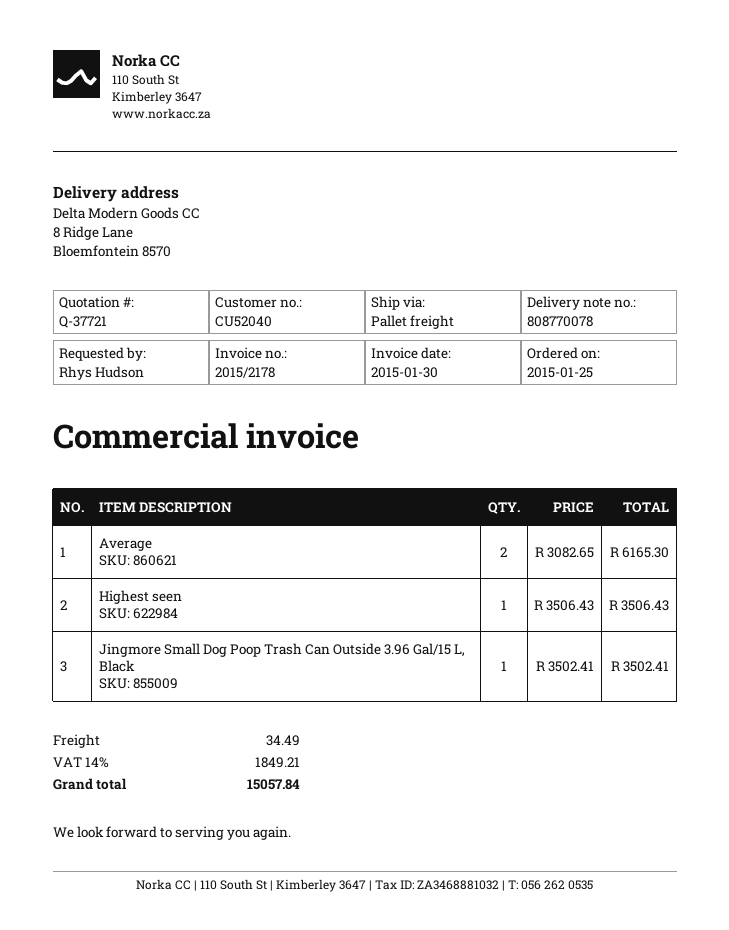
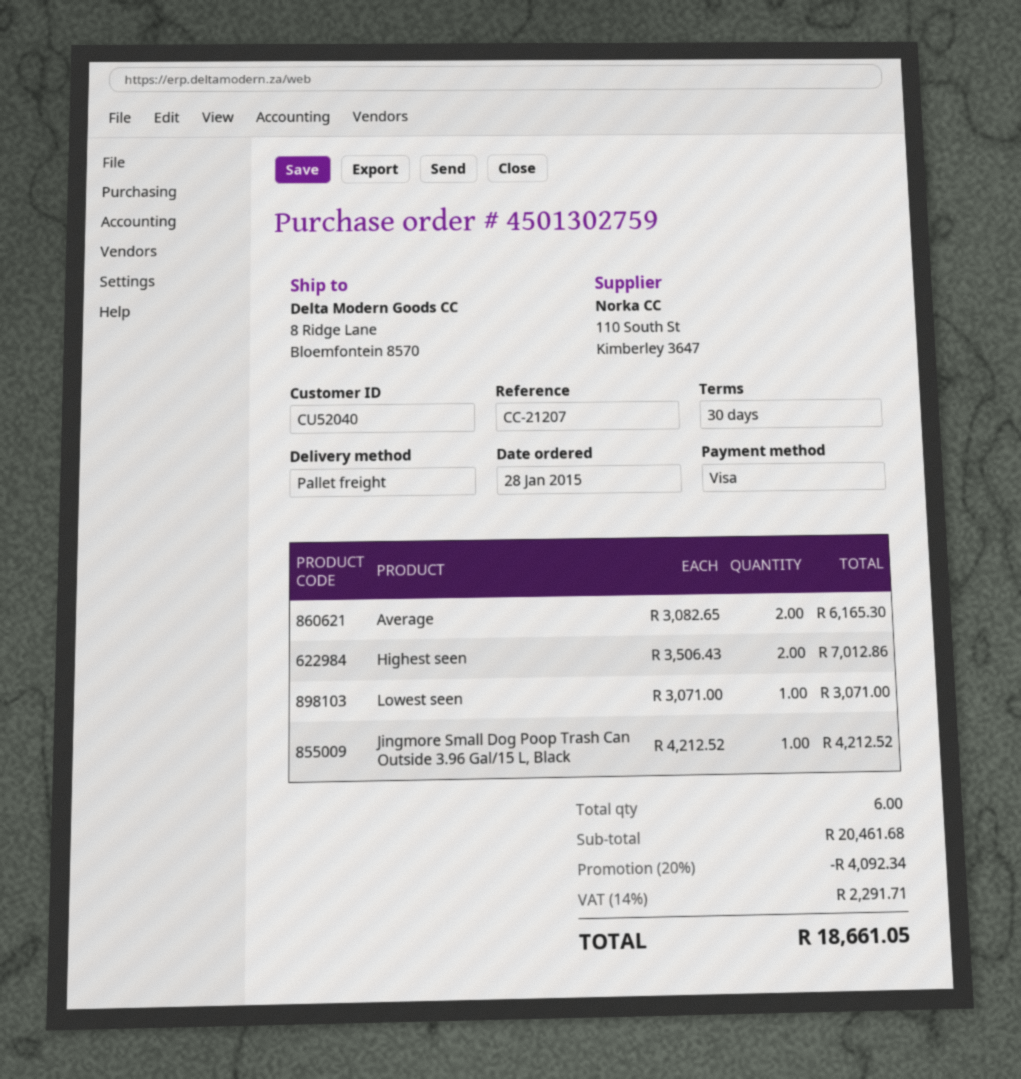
order date: 2015-01-25 -> 2015-01-28
Highest seen: 1 x 3506.43 = 3506.43 -> 2 x 3506.43 = 7012.86
Jingmore Small Dog Poop Trash Can Outside 3.96 Gal/15 L, Black: 1 x 3502.41 = 3502.41 -> 1 x 4212.52 = 4212.52
Lowest seen: none -> 1 x 3071.00 = 3071.00
discount: none -> 20% = 4092.34
shipping: 34.49 -> none
tax: 14% = 1849.21 -> 14% = 2291.71
total: 15057.84 -> 18661.05

